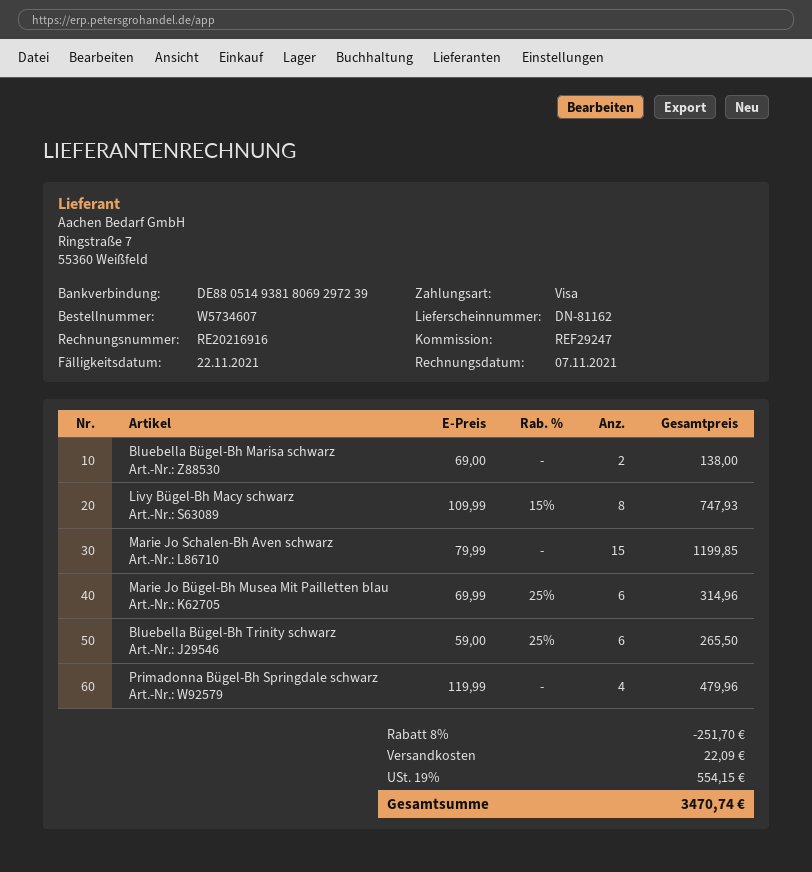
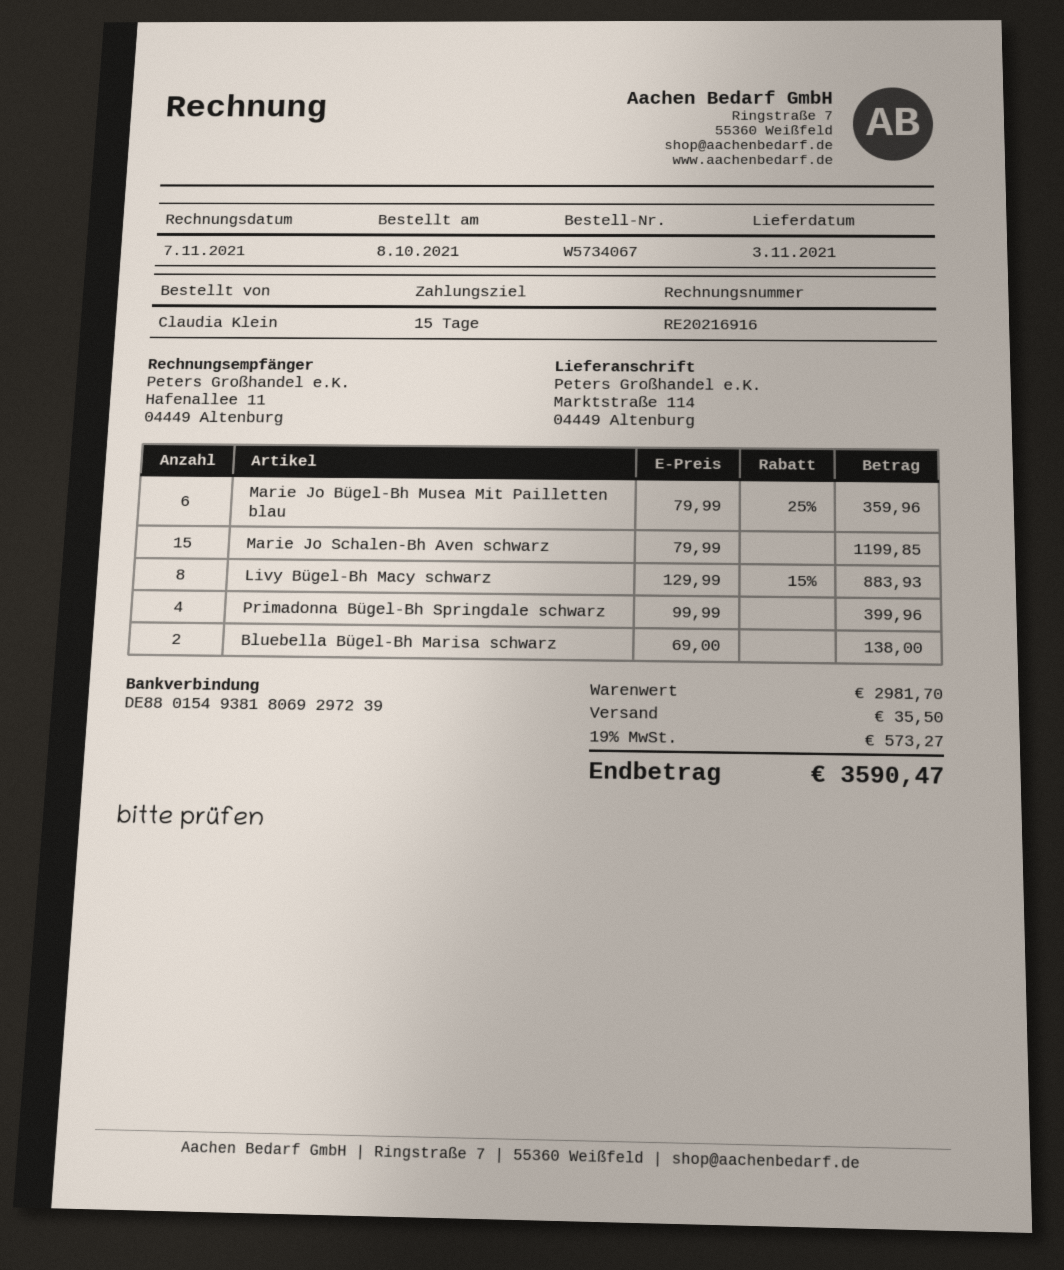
order number: W5734607 -> W5734067
bank account: DE88051493818069297239 -> DE88015493818069297239
Livy Bügel-Bh Macy schwarz: 8 x 109.99 - 15% = 747.93 -> 8 x 129.99 - 15% = 883.93
Marie Jo Bügel-Bh Musea Mit Pailletten blau: 6 x 69.99 - 25% = 314.96 -> 6 x 79.99 - 25% = 359.96
Bluebella Bügel-Bh Trinity schwarz: 6 x 59.00 - 25% = 265.50 -> none
Primadonna Bügel-Bh Springdale schwarz: 4 x 119.99 = 479.96 -> 4 x 99.99 = 399.96
discount: 8% = 251.70 -> none
shipping: 22.09 -> 35.50
tax: 19% = 554.15 -> 19% = 573.27
total: 3470.74 -> 3590.47

